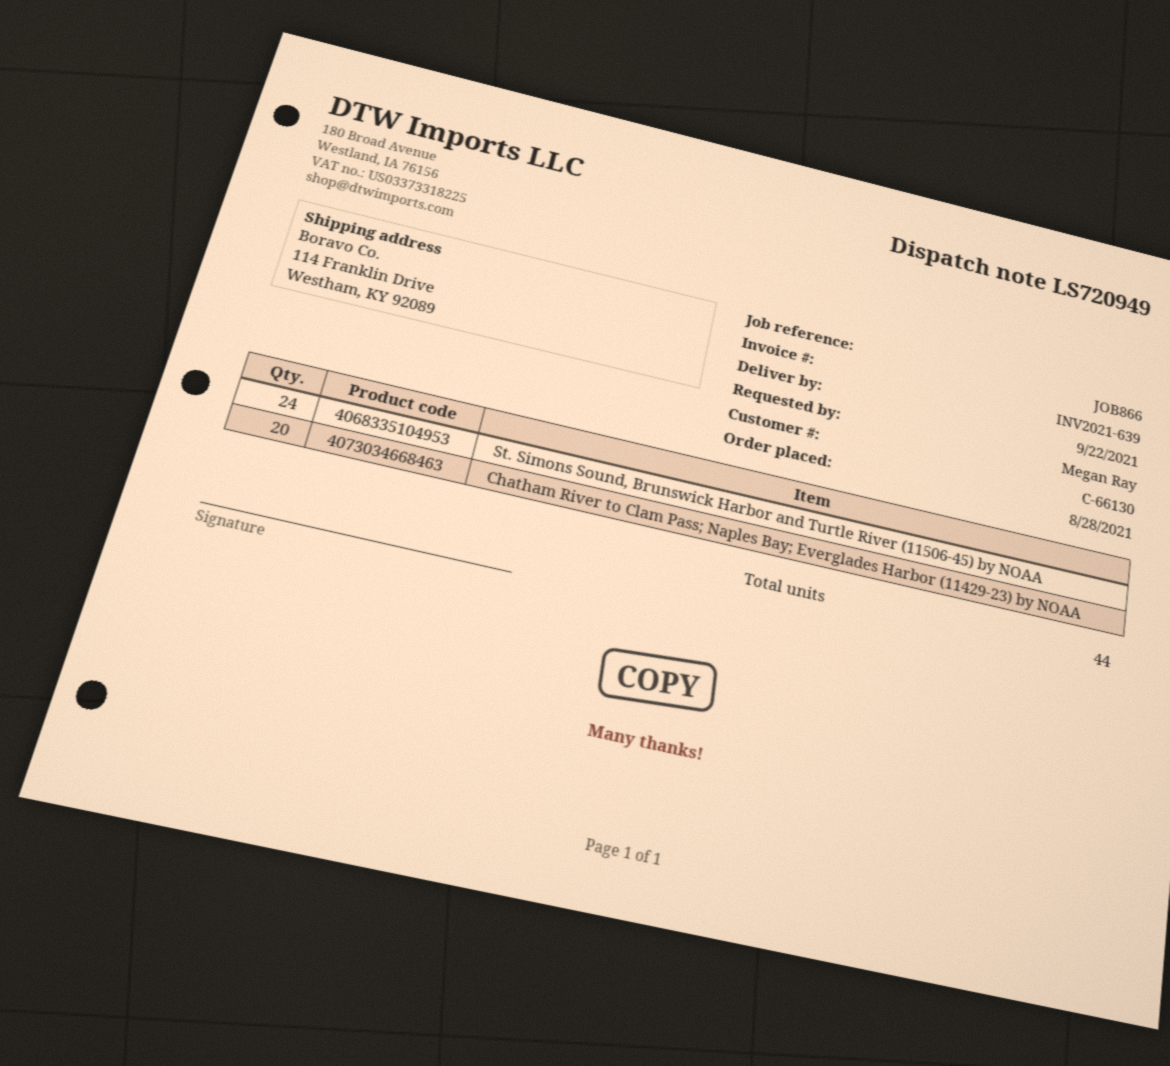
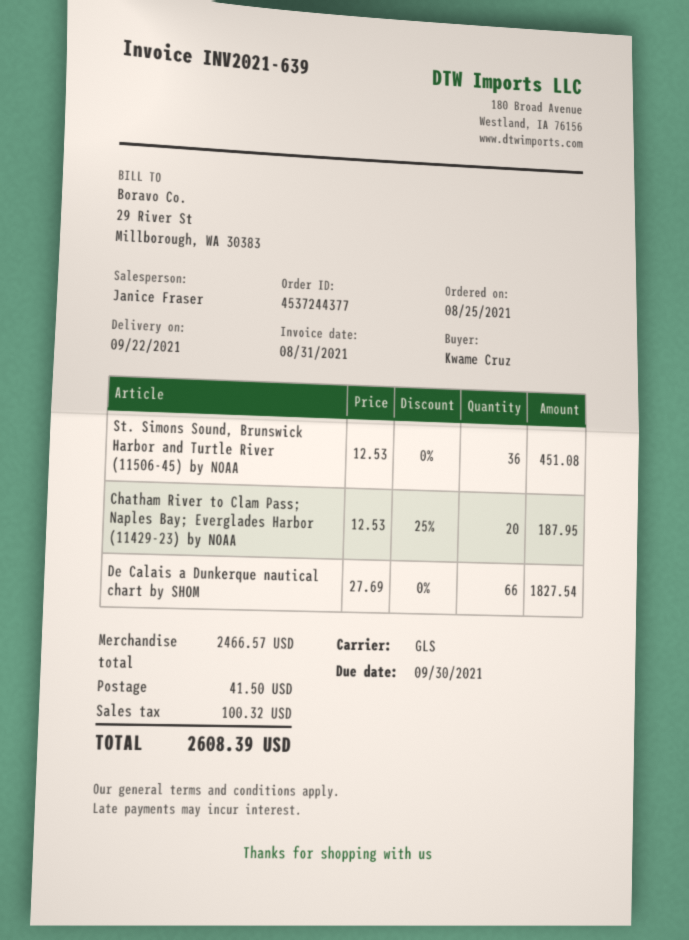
order date: 2021-08-28 -> 2021-08-25
ordered by: Megan Ray -> Kwame Cruz
St. Simons Sound, Brunswick Harbor and Turtle River (11506-45) by NOAA: 24 -> 36
De Calais a Dunkerque nautical chart by SHOM: none -> 66

